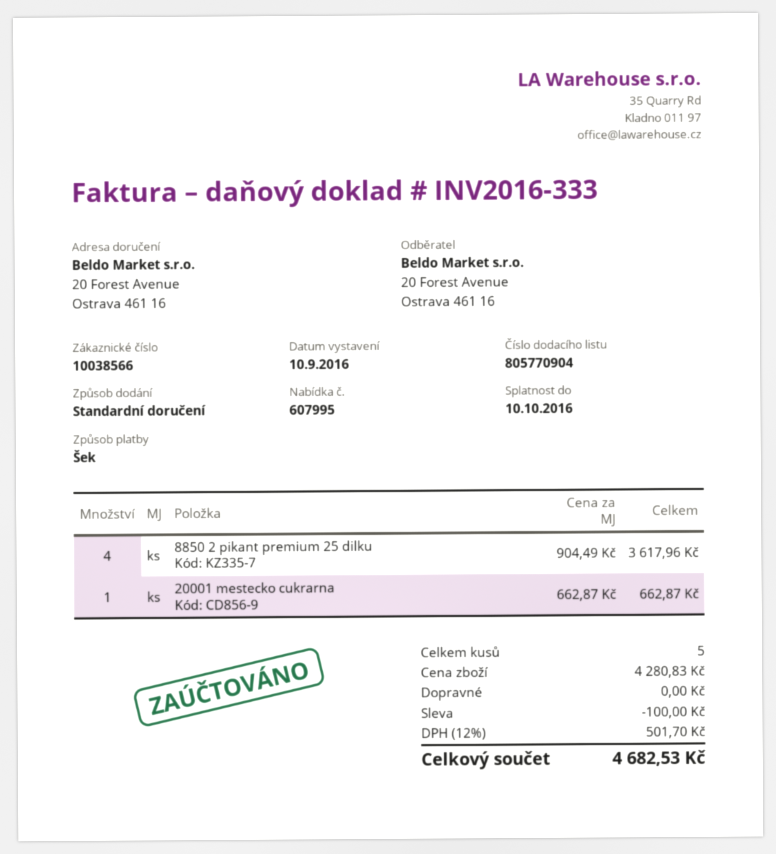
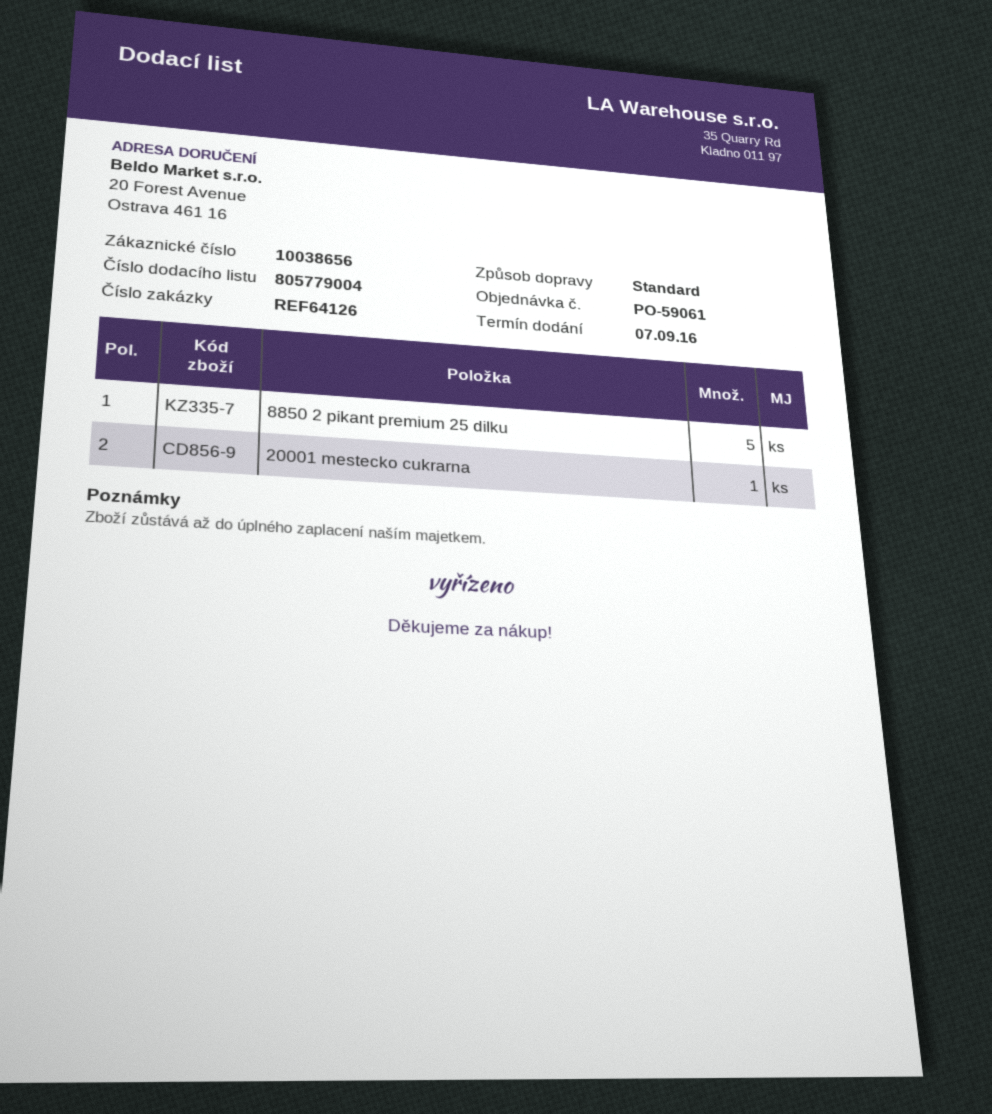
delivery note number: 805770904 -> 805779004
customer number: 10038566 -> 10038656
8850 2 pikant premium 25 dilku: 4 -> 5

